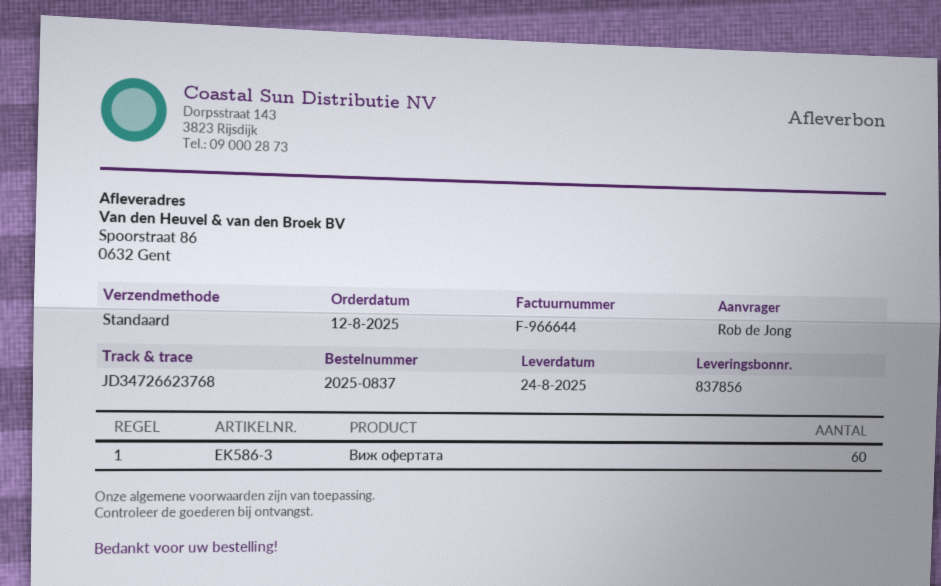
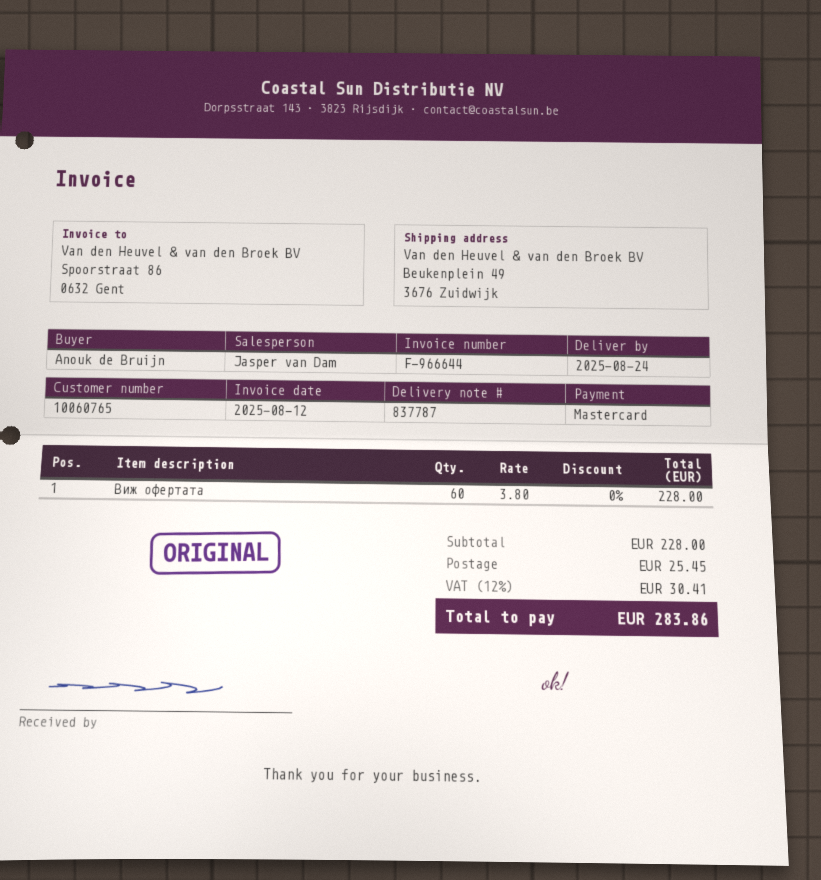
delivery note number: 837856 -> 837787
ordered by: Rob de Jong -> Anouk de Bruijn
ship to: Spoorstraat 86, 0632 Gent -> Beukenplein 49, 3676 Zuidwijk

